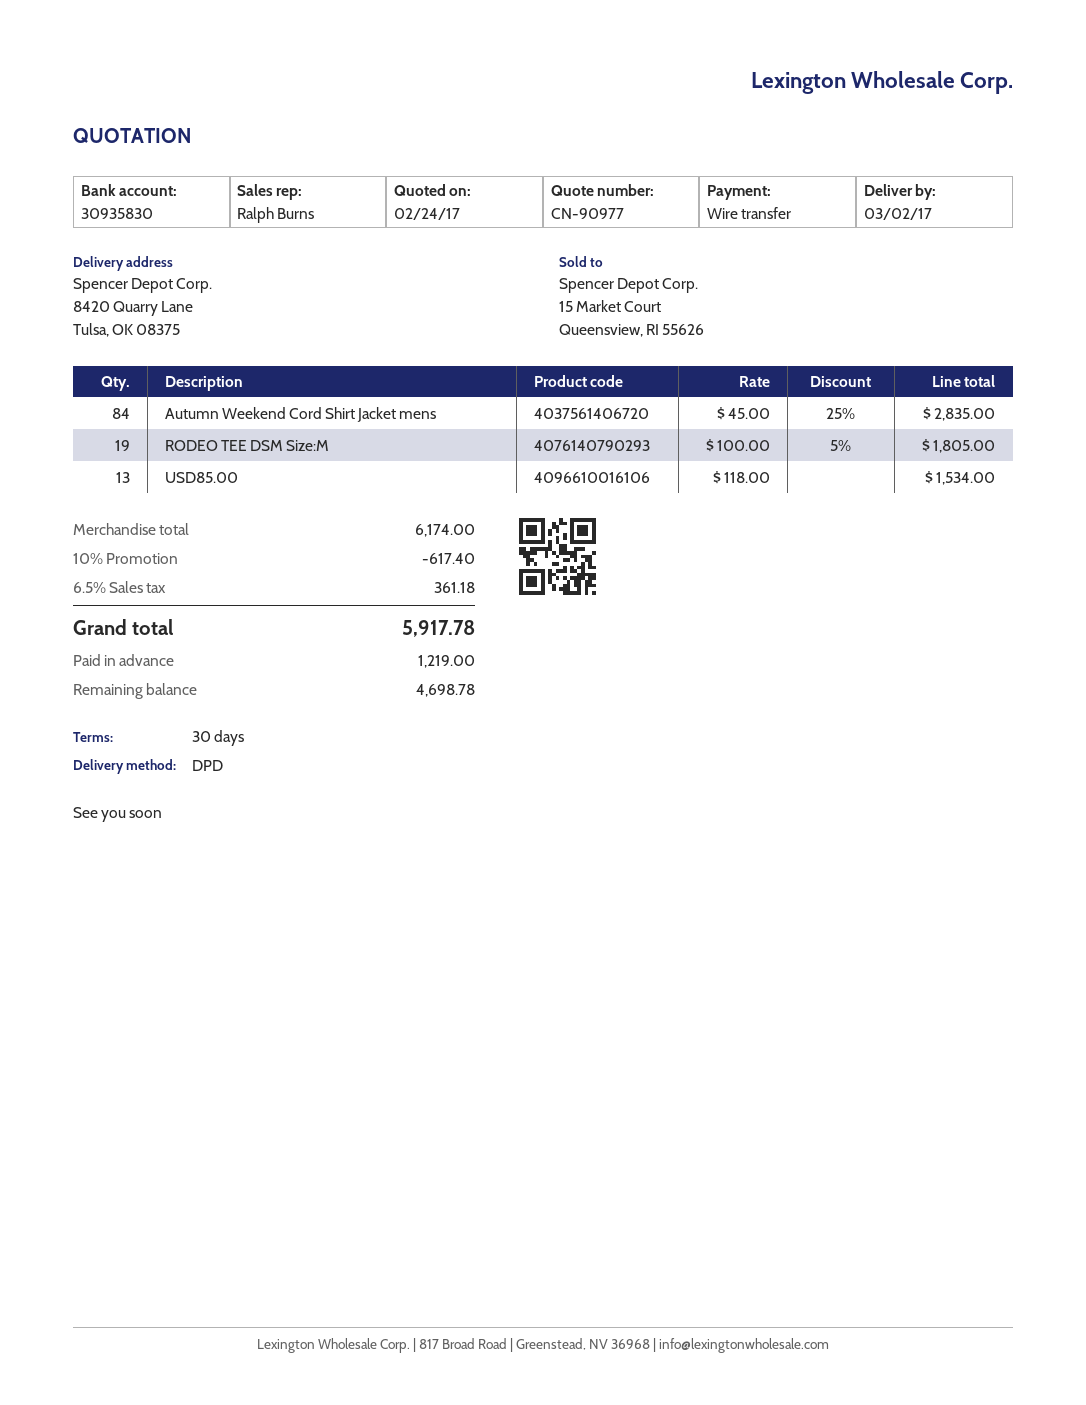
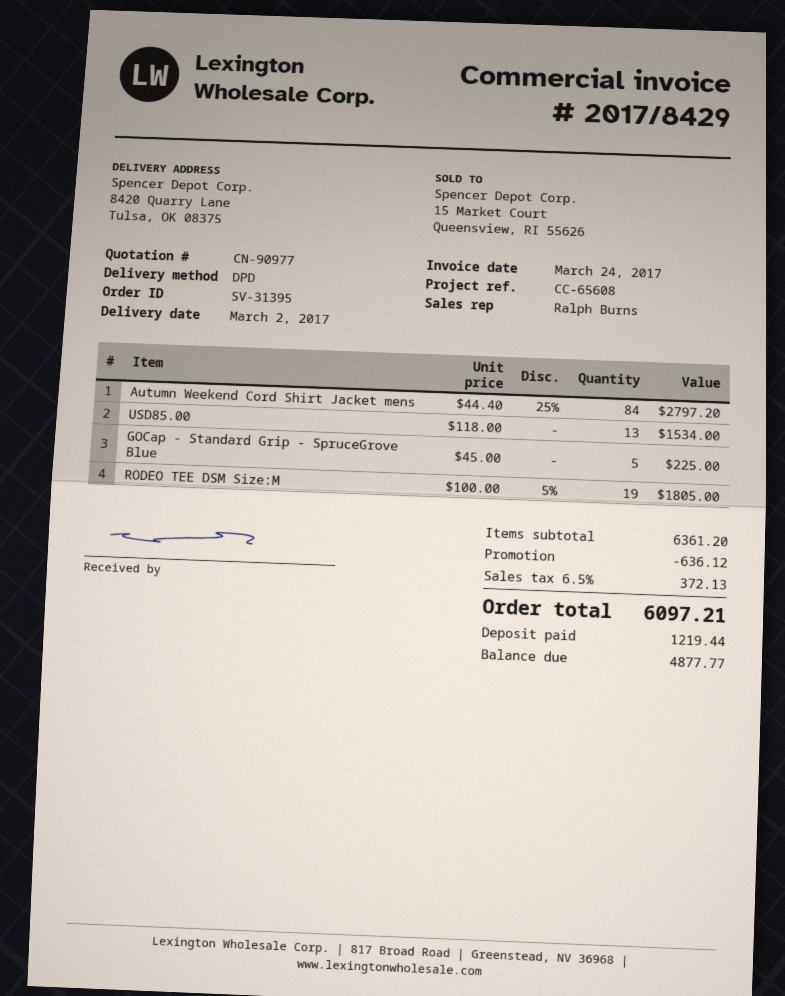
Autumn Weekend Cord Shirt Jacket mens: 84 x 45.00 - 25% = 2835.00 -> 84 x 44.40 - 25% = 2797.20
GOCap - Standard Grip - SpruceGrove Blue: none -> 5 x 45.00 = 225.00
subtotal: 6174.00 -> 6361.20
discount: 617.40 -> 636.12
tax: 6.5% = 361.18 -> 6.5% = 372.13
total: 5917.78 -> 6097.21
deposit: 1219.00 -> 1219.44
balance: 4698.78 -> 4877.77

